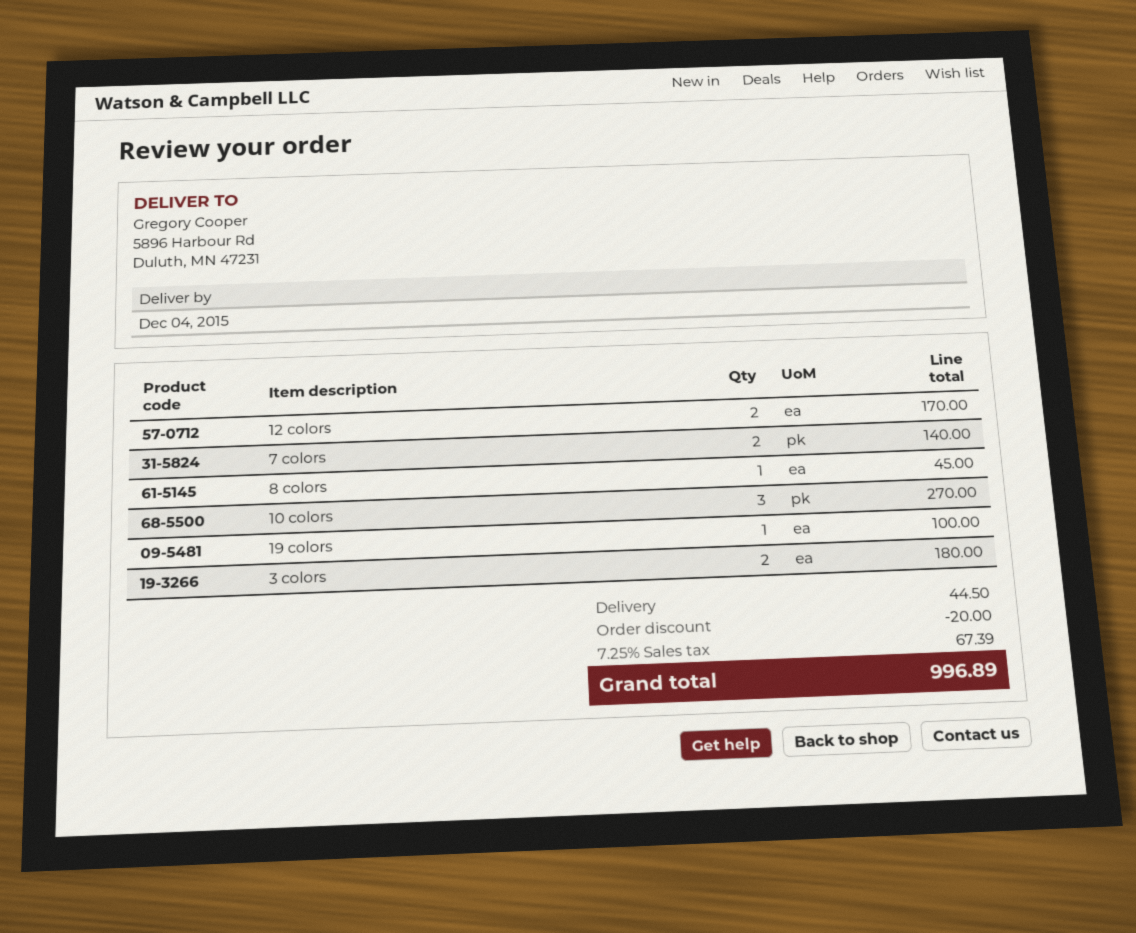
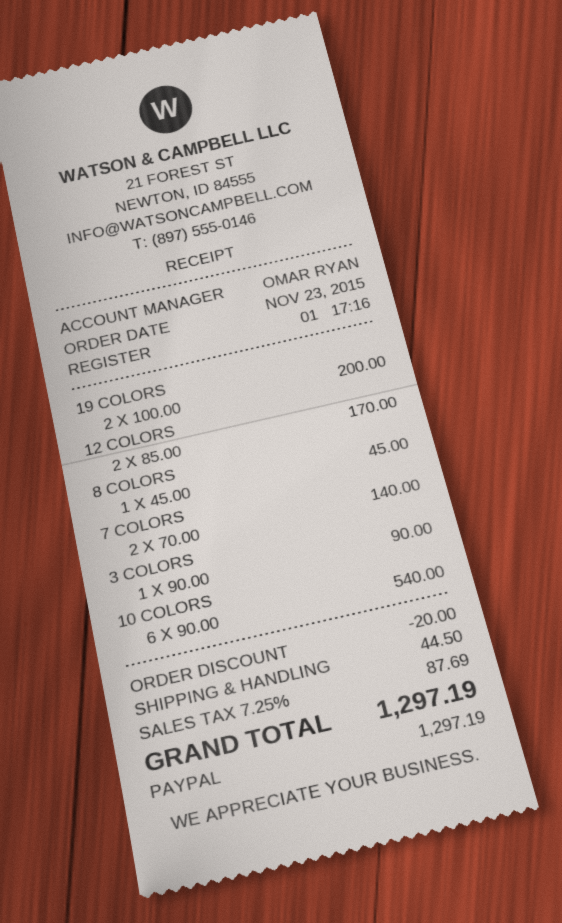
10 colors: 3 for 270.00 -> 6 for 540.00
19 colors: 1 for 100.00 -> 2 for 200.00
3 colors: 2 for 180.00 -> 1 for 90.00
tax: 7.25% = 67.39 -> 7.25% = 87.69
total: 996.89 -> 1297.19

